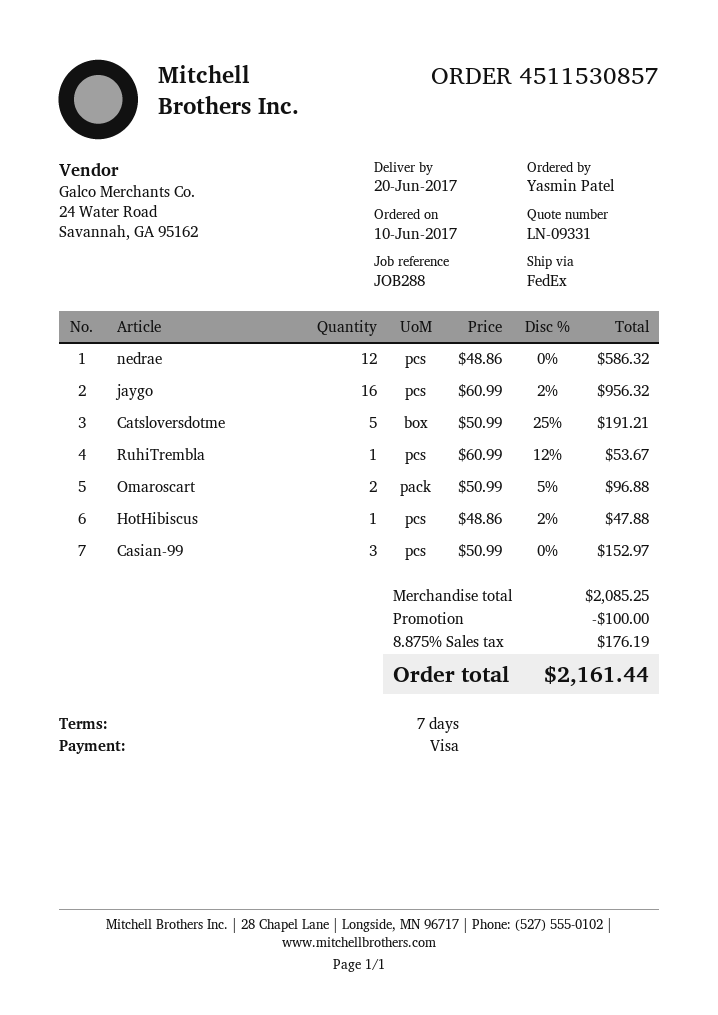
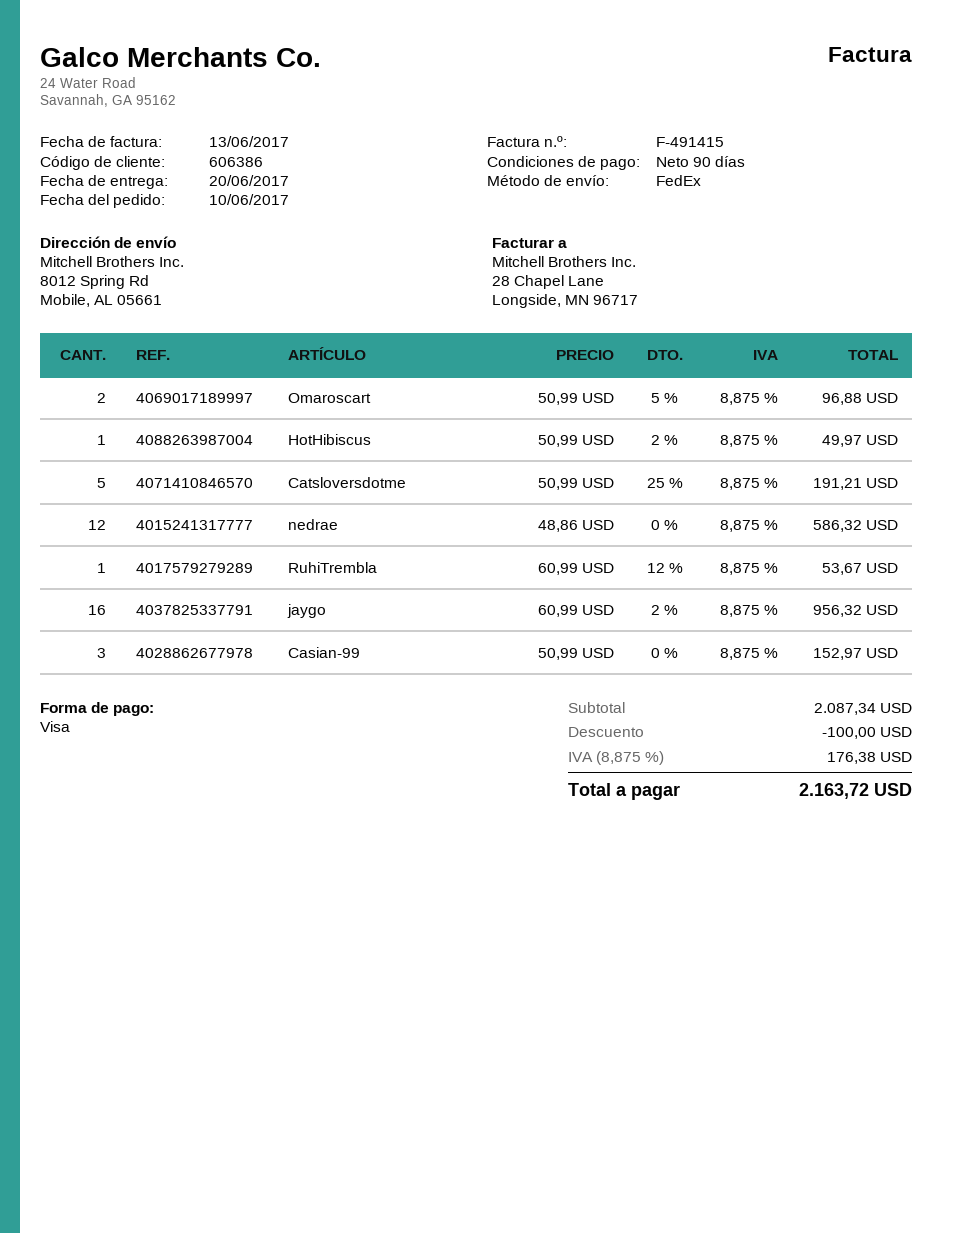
payment terms: 7 days -> 90 days
HotHibiscus: 1 x 48.86 - 2% = 47.88 -> 1 x 50.99 - 2% = 49.97
subtotal: 2085.25 -> 2087.34
tax: 8.875% = 176.19 -> 8.875% = 176.38
total: 2161.44 -> 2163.72

